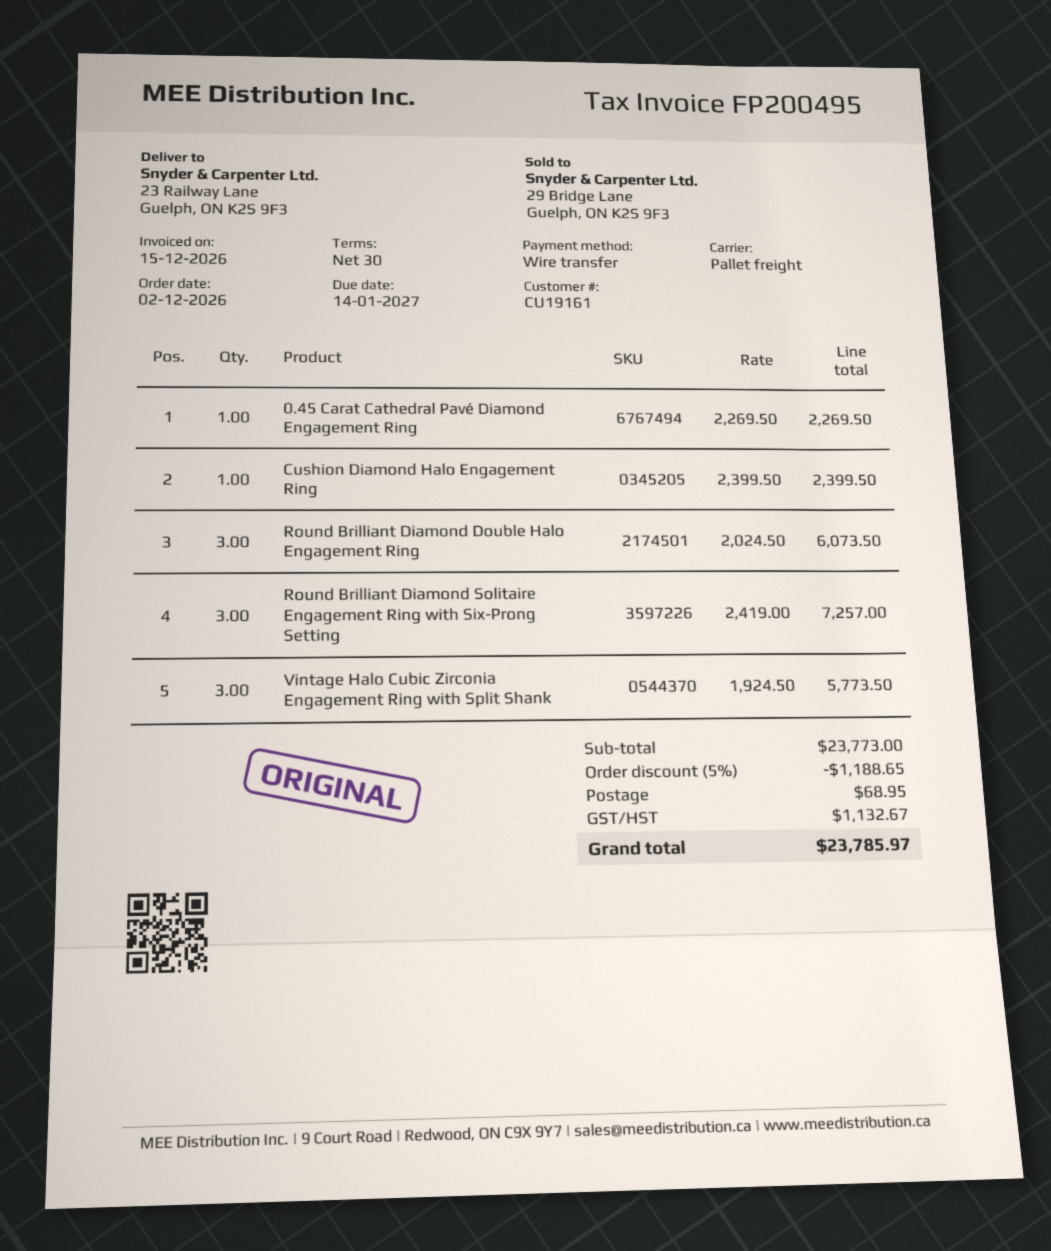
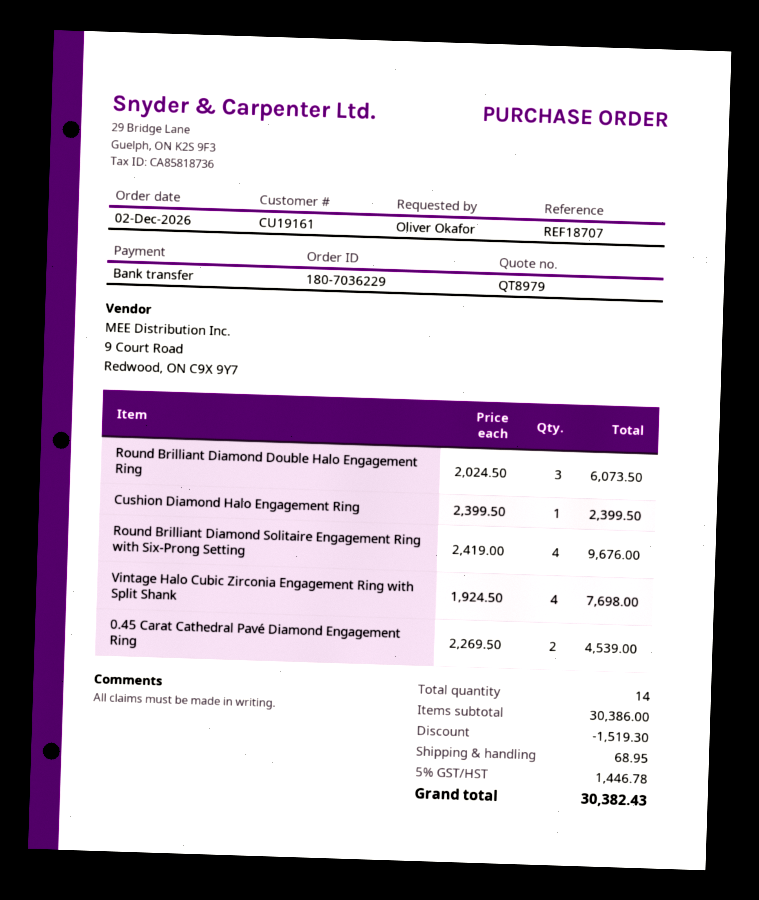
0.45 Carat Cathedral Pavé Diamond Engagement Ring: 1 x 2269.50 = 2269.50 -> 2 x 2269.50 = 4539.00
Round Brilliant Diamond Solitaire Engagement Ring with Six-Prong Setting: 3 x 2419.00 = 7257.00 -> 4 x 2419.00 = 9676.00
Vintage Halo Cubic Zirconia Engagement Ring with Split Shank: 3 x 1924.50 = 5773.50 -> 4 x 1924.50 = 7698.00
subtotal: 23773.00 -> 30386.00
discount: 1188.65 -> 1519.30
tax: 1132.67 -> 1446.78
total: 23785.97 -> 30382.43

